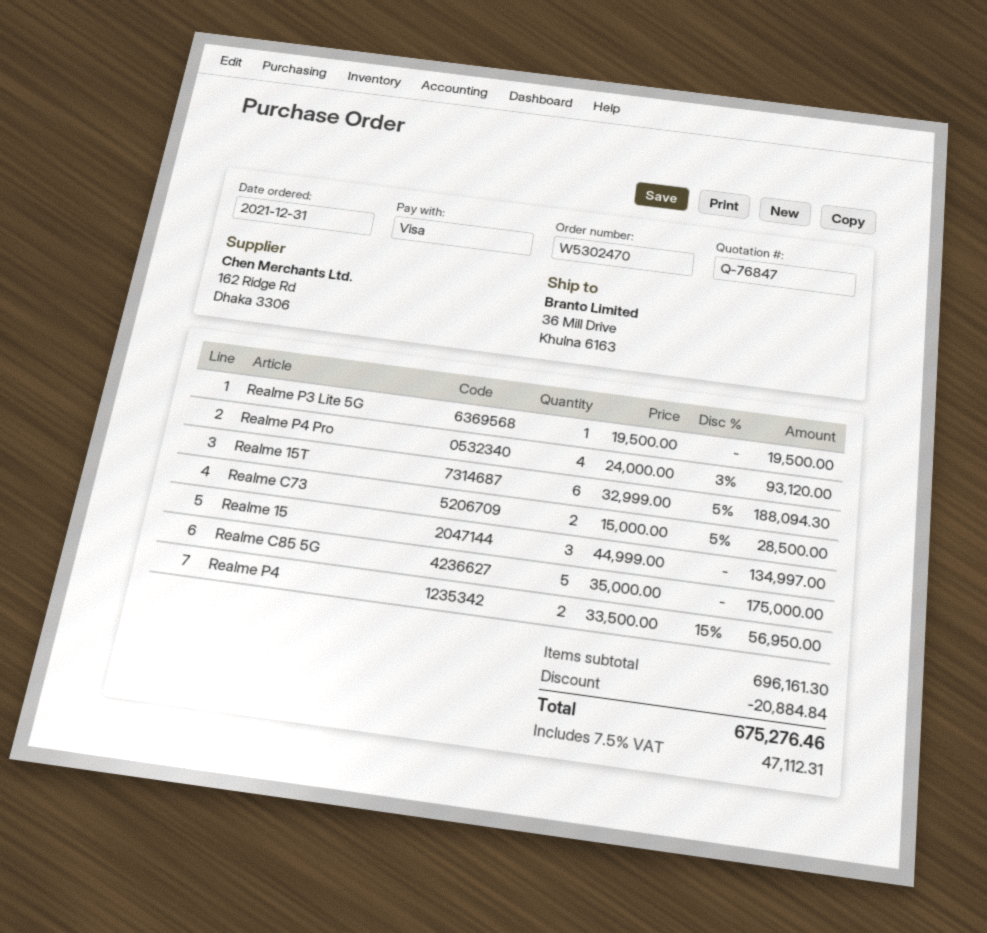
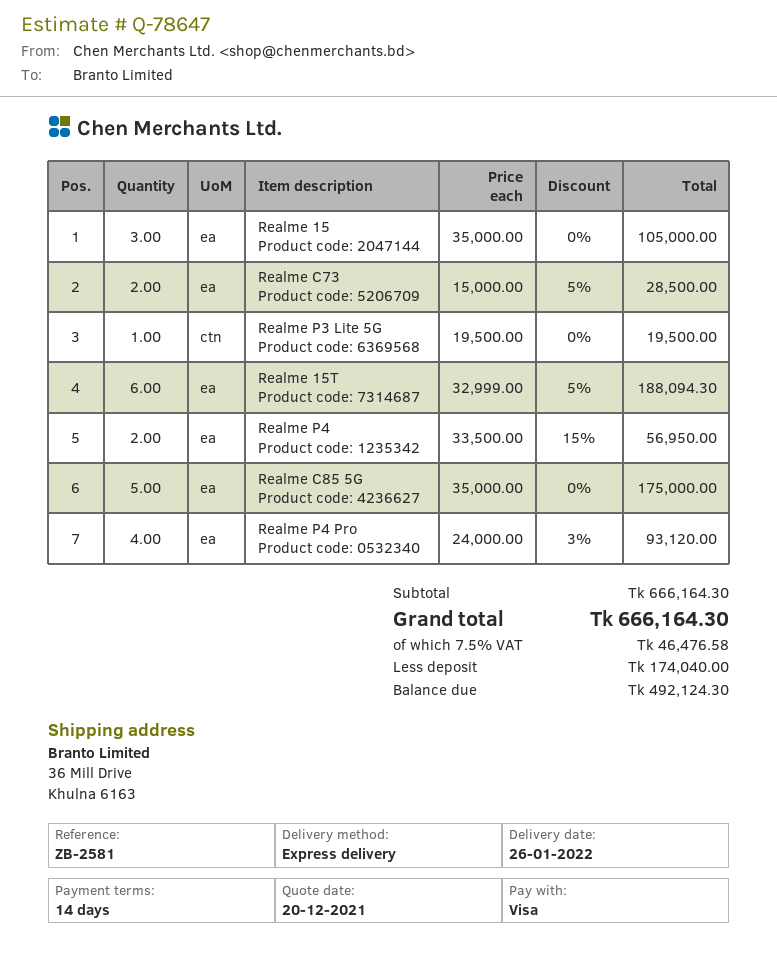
quote number: Q-76847 -> Q-78647
Realme 15: 3 x 44999.00 = 134997.00 -> 3 x 35000.00 = 105000.00
subtotal: 696161.30 -> 666164.30
discount: 20884.84 -> none
tax: 7.5% = 47112.31 -> 7.5% = 46476.58
total: 675276.46 -> 666164.30

